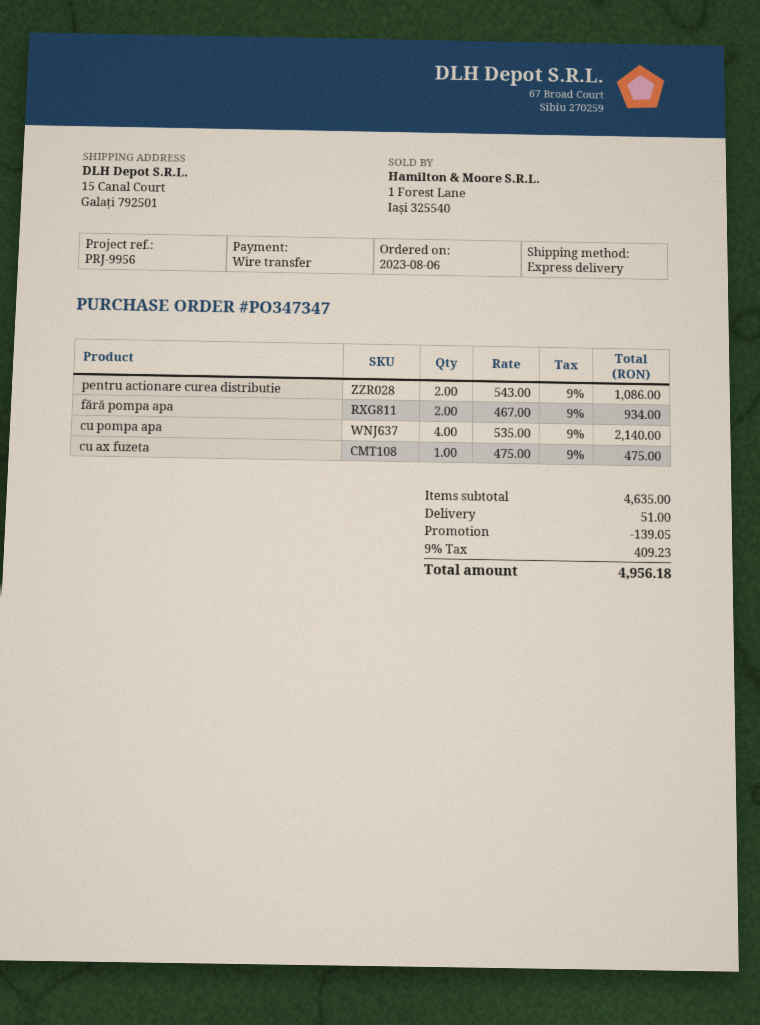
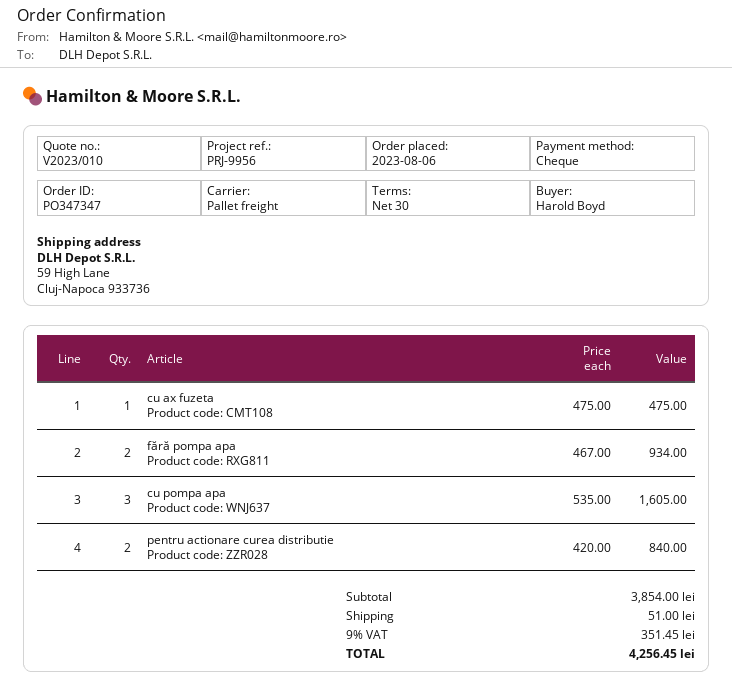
payment method: bank transfer -> cheque
shipping method: express -> pallet freight
ship to: 15 Canal Court, Galați 792501 -> 59 High Lane, Cluj-Napoca 933736
pentru actionare curea distributie: 2 x 543.00 = 1086.00 -> 2 x 420.00 = 840.00
cu pompa apa: 4 x 535.00 = 2140.00 -> 3 x 535.00 = 1605.00
subtotal: 4635.00 -> 3854.00
discount: 139.05 -> none
tax: 9% = 409.23 -> 9% = 351.45
total: 4956.18 -> 4256.45

